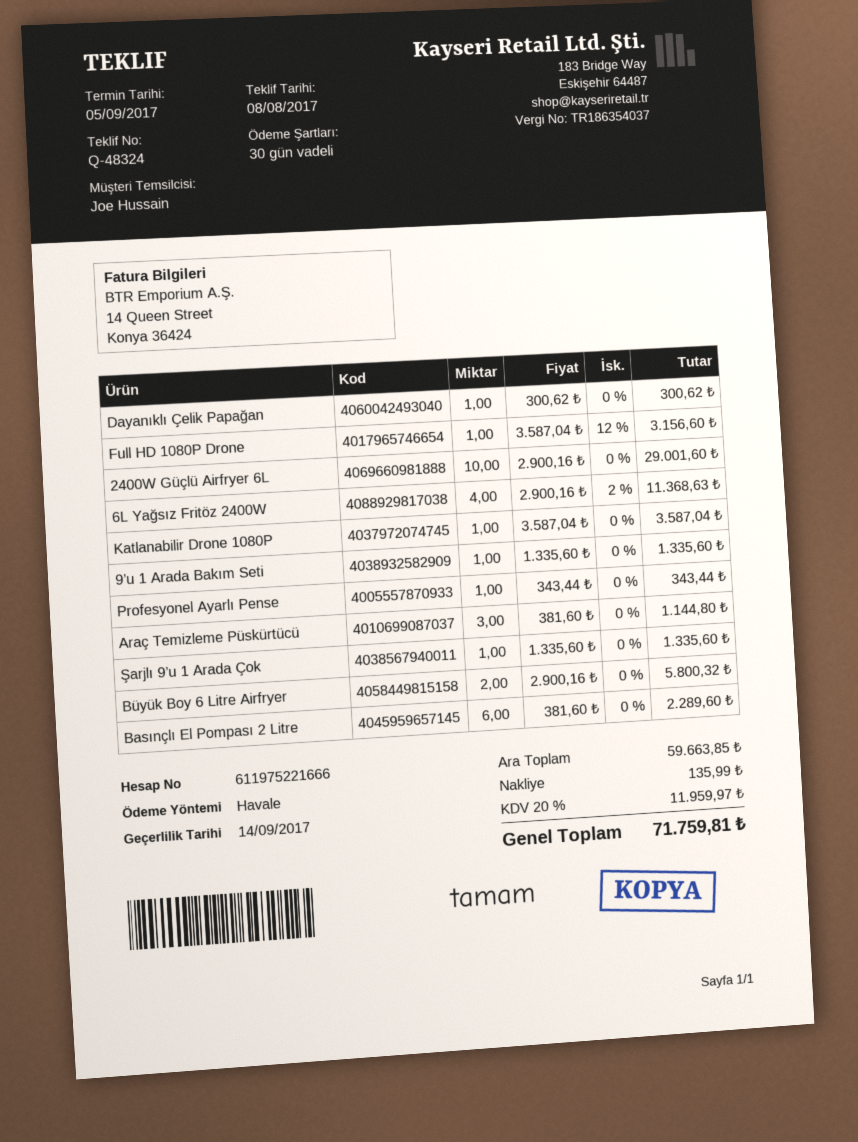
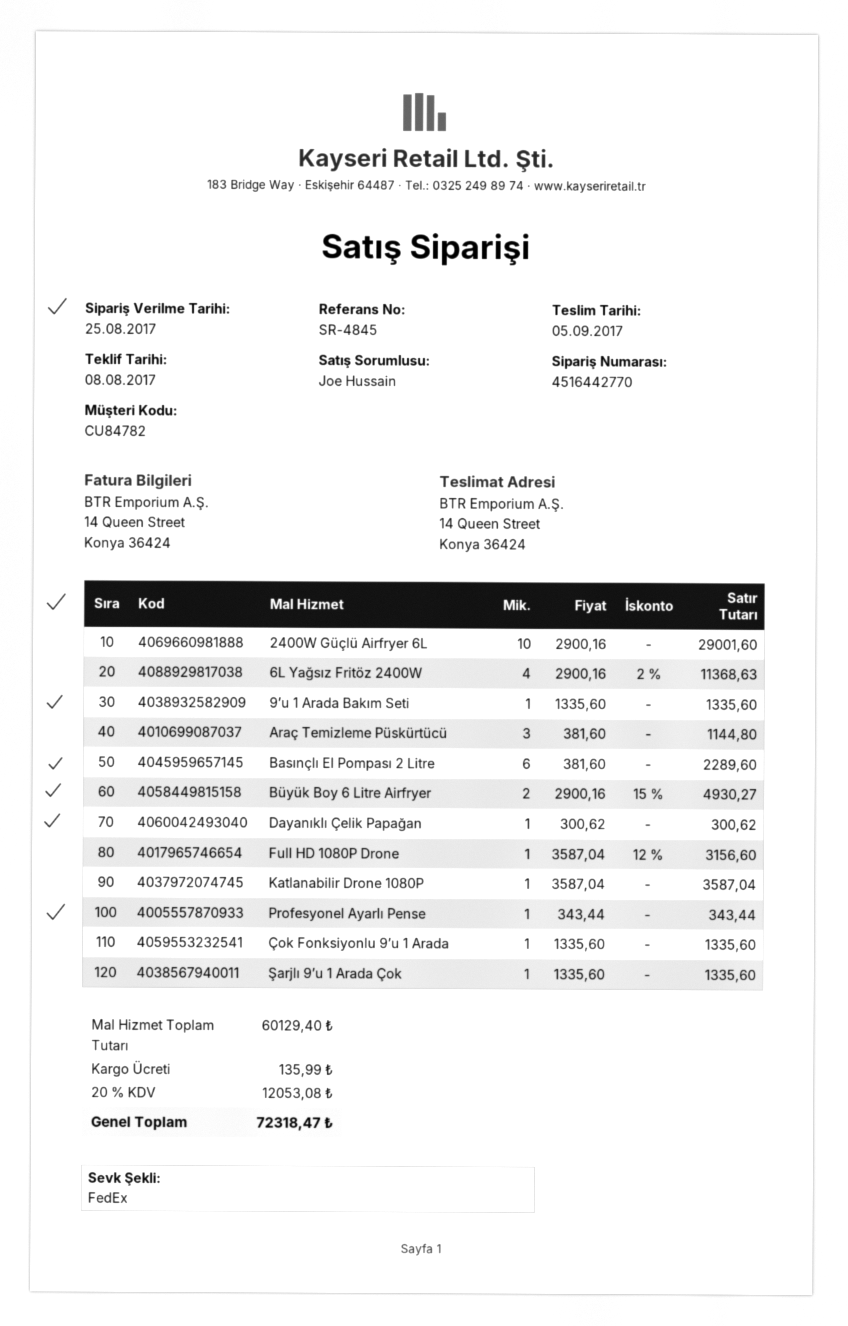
Büyük Boy 6 Litre Airfryer: 2 x 2900.16 = 5800.32 -> 2 x 2900.16 - 15% = 4930.27
Çok Fonksiyonlu 9’u 1 Arada: none -> 1 x 1335.60 = 1335.60
subtotal: 59663.85 -> 60129.40
tax: 20% = 11959.97 -> 20% = 12053.08
total: 71759.81 -> 72318.47

